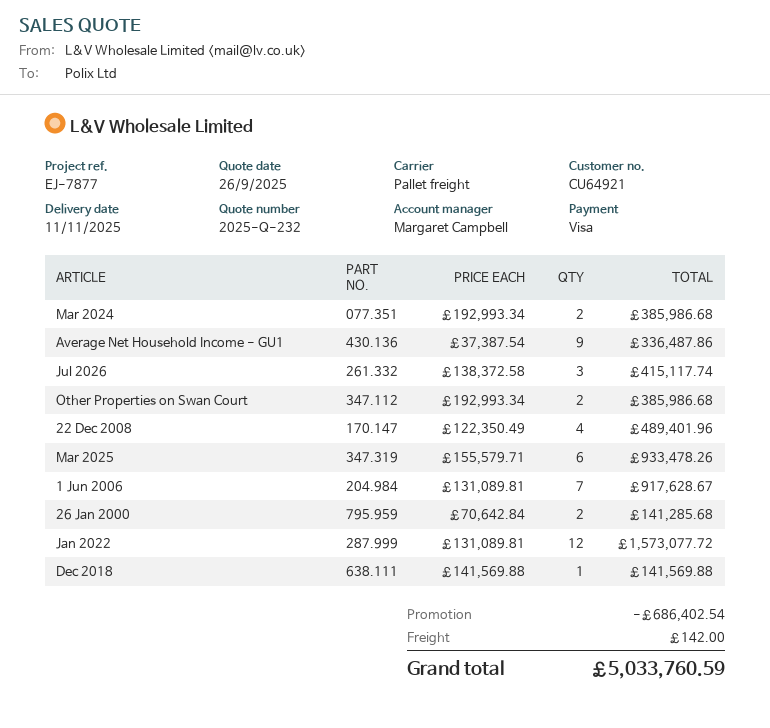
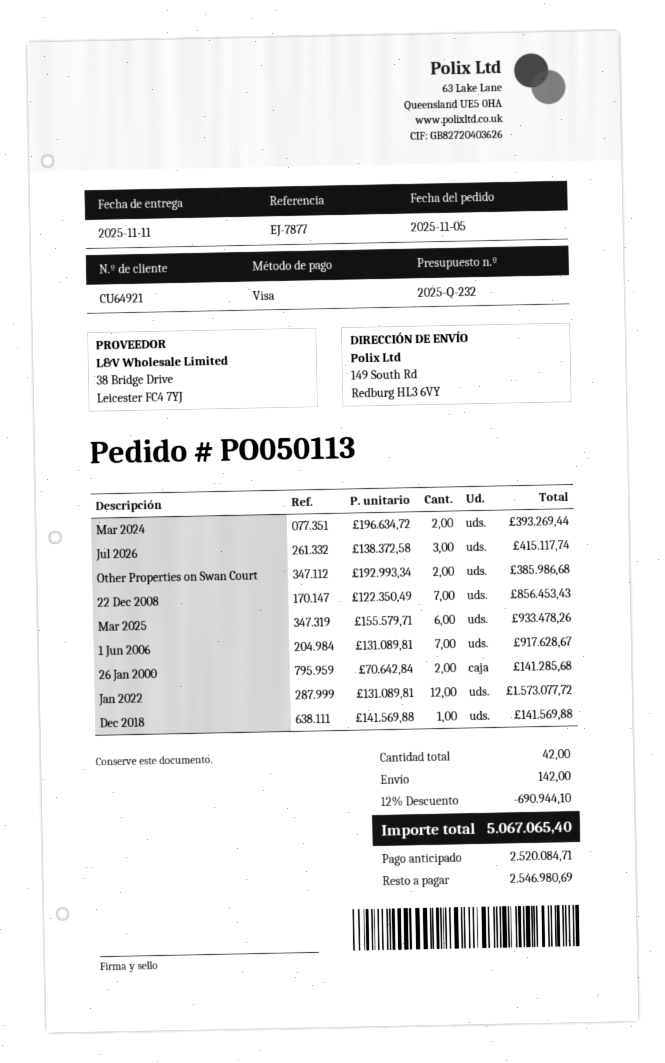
Mar 2024: 2 x 192993.34 = 385986.68 -> 2 x 196634.72 = 393269.44
Average Net Household Income - GU1: 9 x 37387.54 = 336487.86 -> none
22 Dec 2008: 4 x 122350.49 = 489401.96 -> 7 x 122350.49 = 856453.43
discount: 686402.54 -> 690944.10
total: 5033760.59 -> 5067065.40

